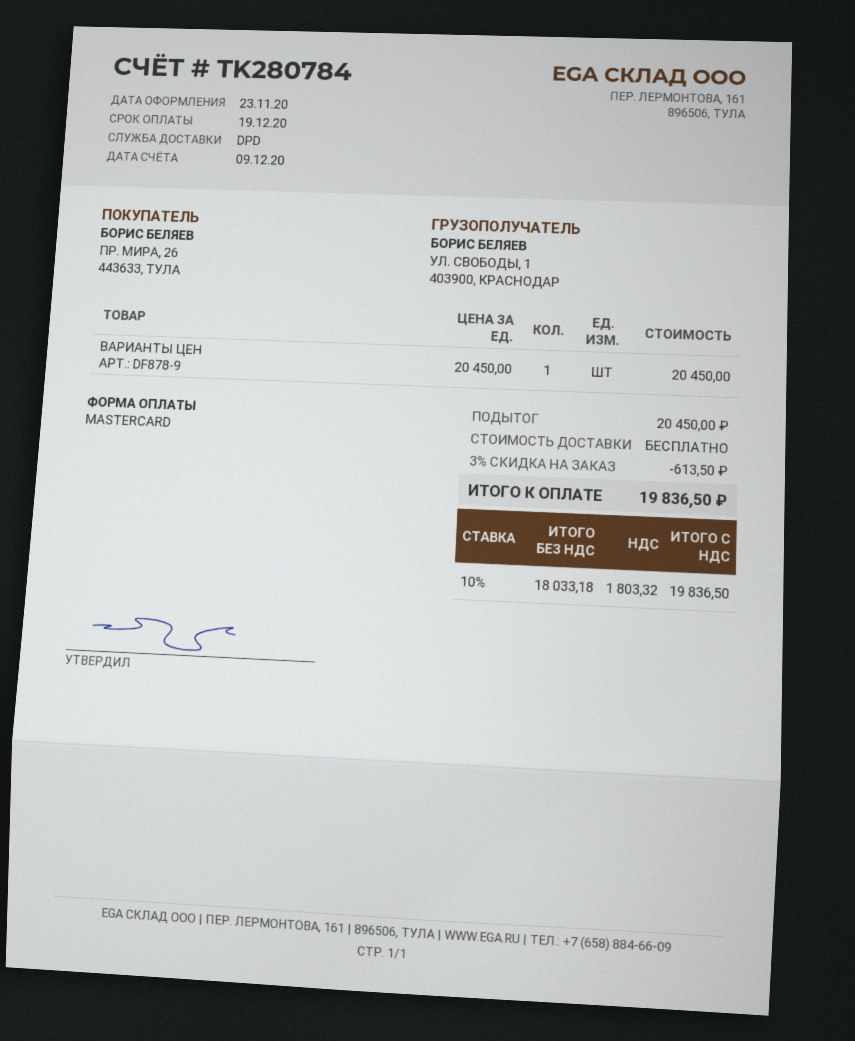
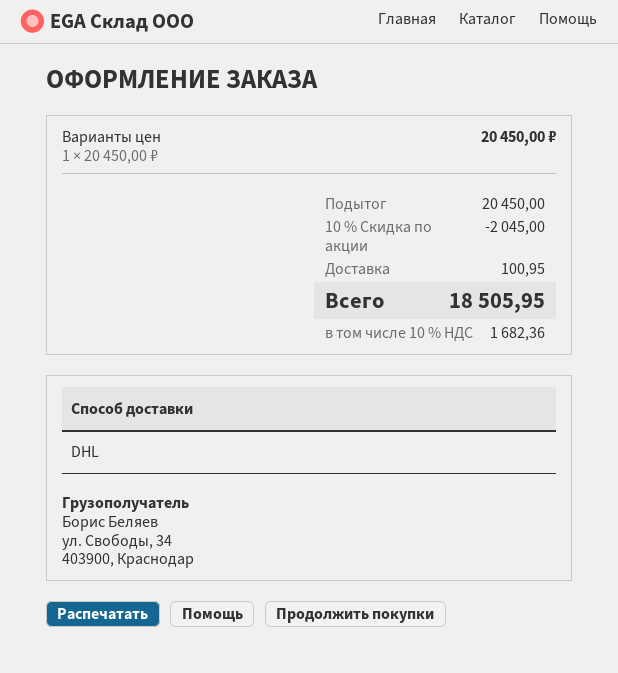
shipping method: DPD -> DHL
ship to: УЛ. СВОБОДЫ, 1, 403900, КРАСНОДАР -> ул. Свободы, 34, 403900, Краснодар
discount: 3% = 613.50 -> 10% = 2045.00
shipping: 0.00 -> 100.95
tax: 10% = 1803.32 -> 10% = 1682.36
total: 19836.50 -> 18505.95

